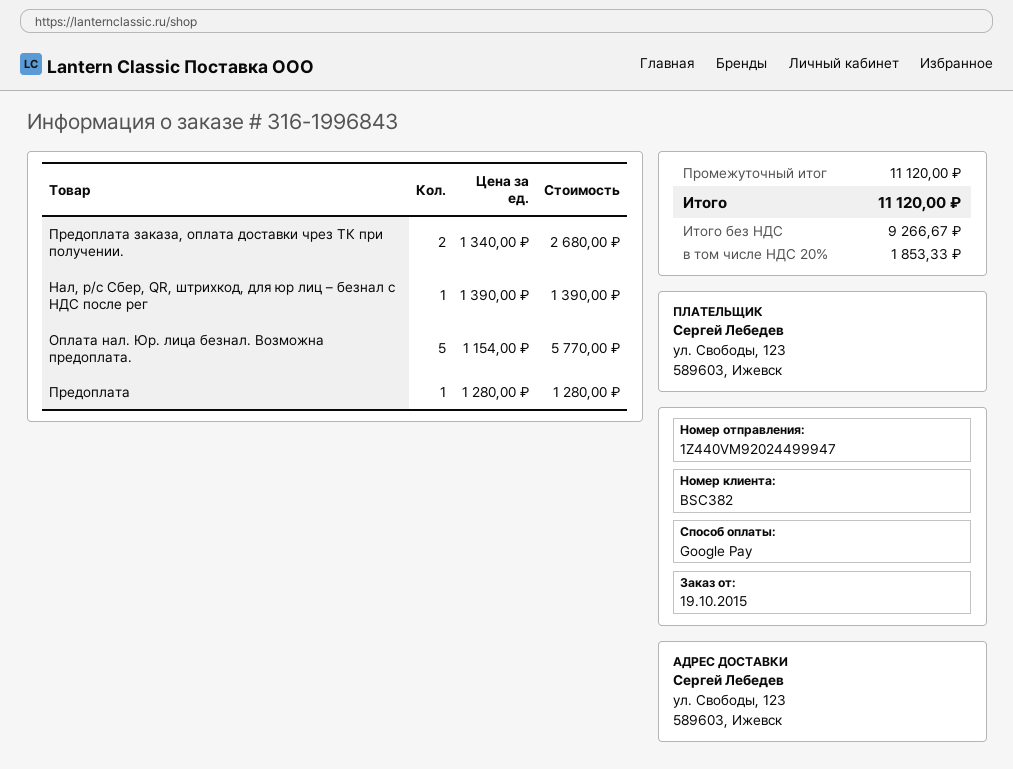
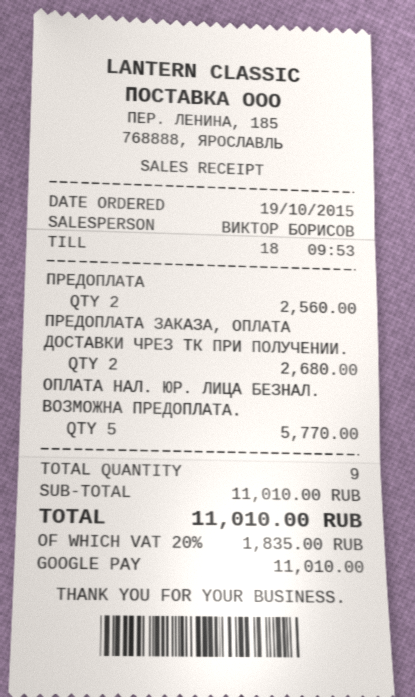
Нал, р/с Сбер, QR, штрихкод, для юр лиц – безнал с НДС после рег: 1 for 1390.00 -> none
Предоплата: 1 for 1280.00 -> 2 for 2560.00
subtotal: 11120.00 -> 11010.00
tax: 20% = 1853.33 -> 20% = 1835.00
total: 11120.00 -> 11010.00

